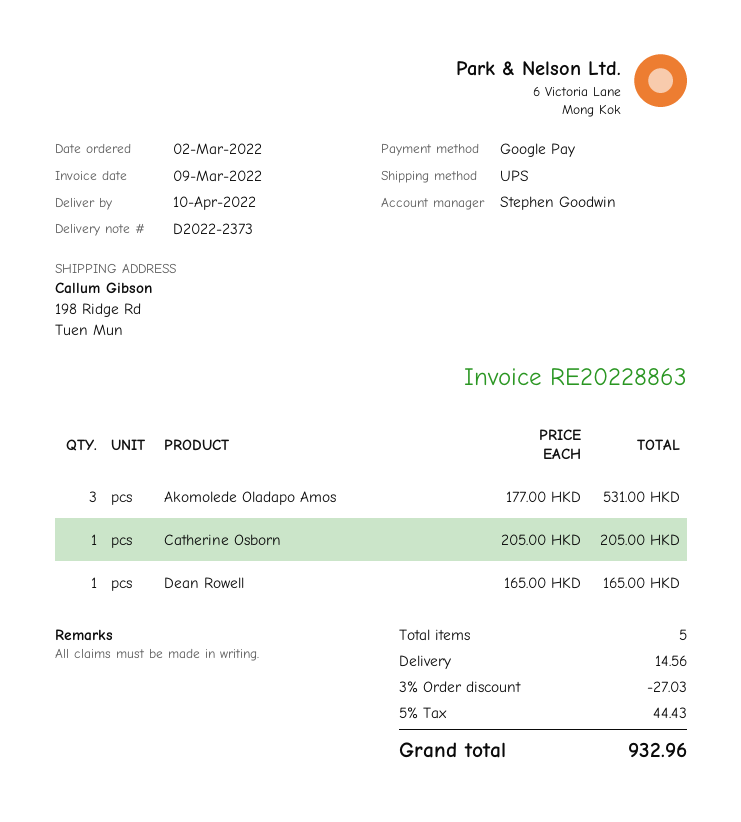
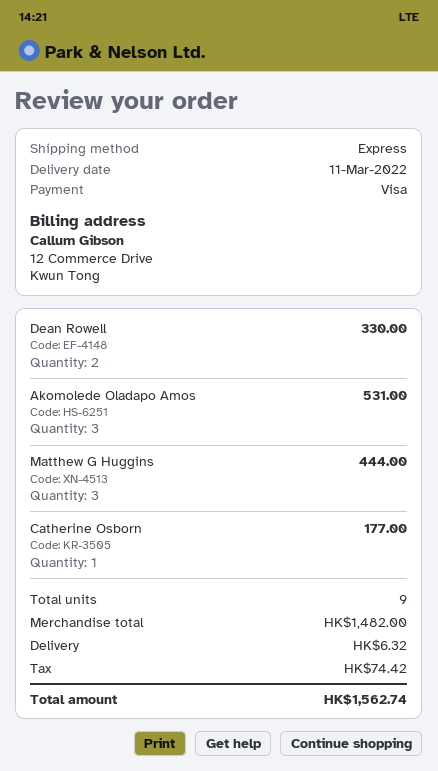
delivery date: 2022-04-10 -> 2022-03-11
payment method: Google Pay -> Visa
shipping method: UPS -> express
Catherine Osborn: 1 for 205.00 -> 1 for 177.00
Dean Rowell: 1 for 165.00 -> 2 for 330.00
Matthew G Huggins: none -> 3 for 444.00
total quantity: 5 -> 9
discount: 3% = 27.03 -> none
shipping: 14.56 -> 6.32
tax: 44.43 -> 74.42
total: 932.96 -> 1562.74

